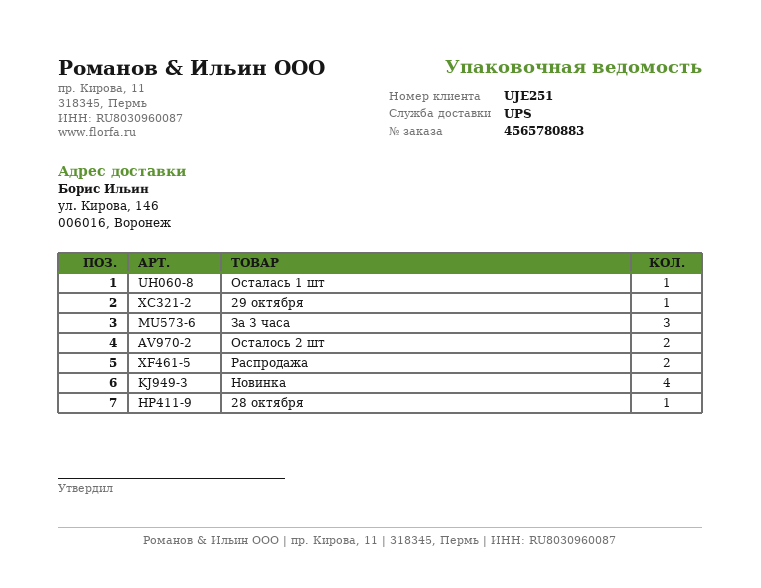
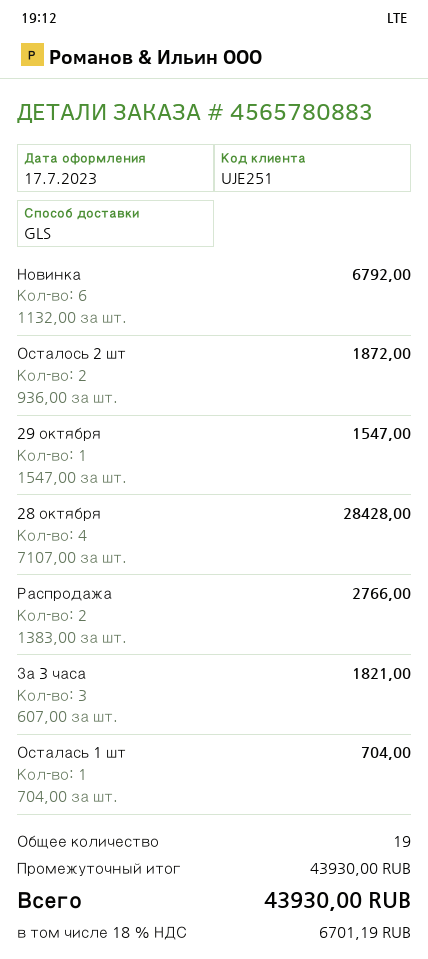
shipping method: UPS -> GLS
Новинка: 4 -> 6
28 октября: 1 -> 4

